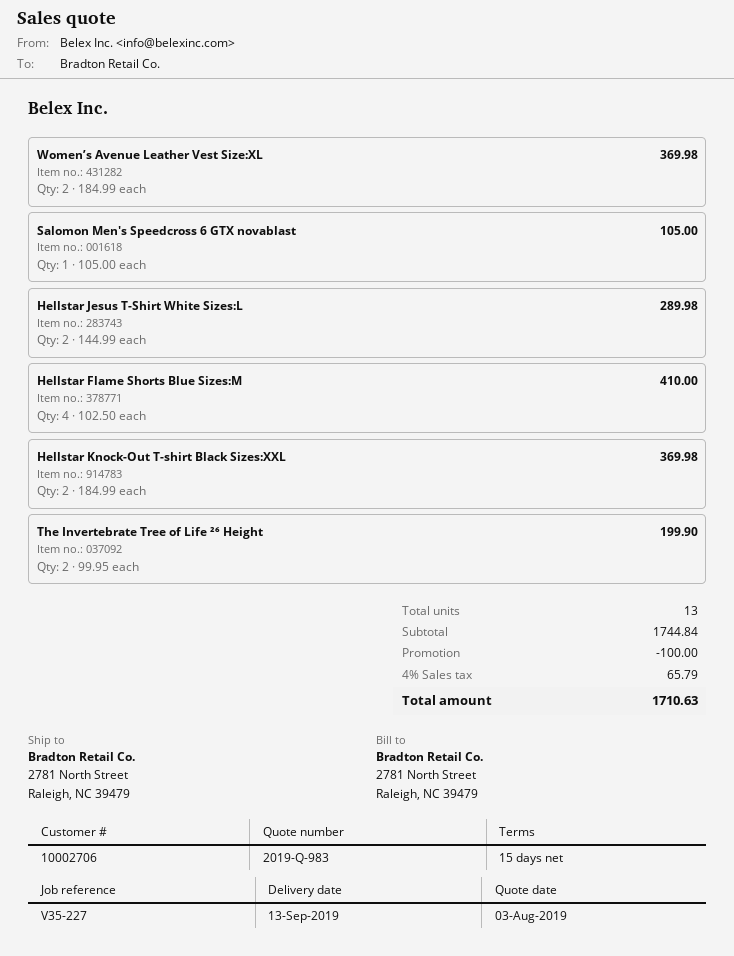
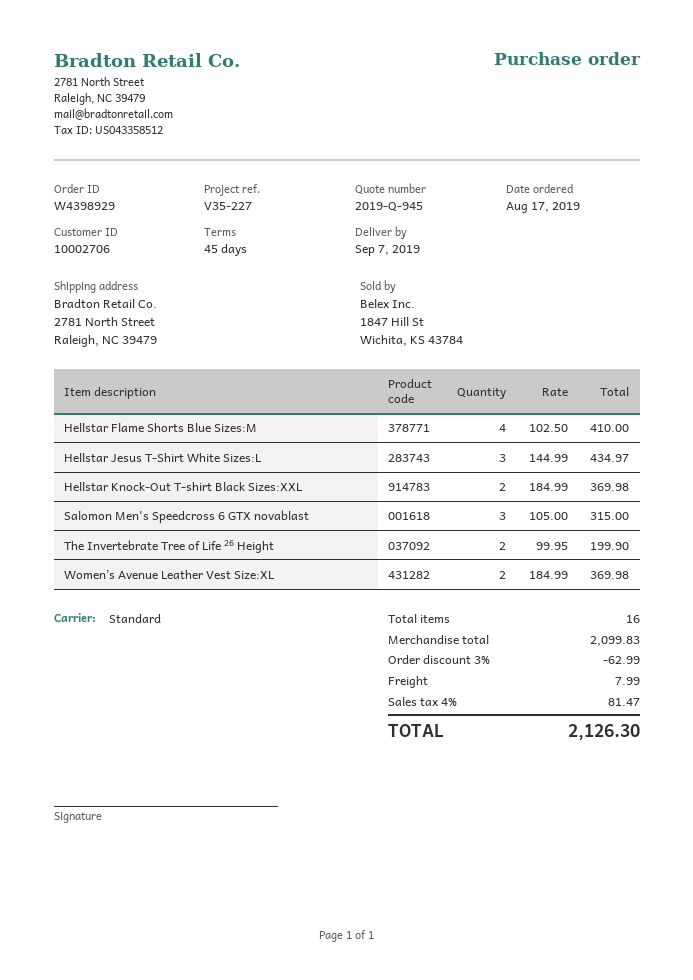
quote number: 2019-Q-983 -> 2019-Q-945
delivery date: 2019-09-13 -> 2019-09-07
payment terms: 15 days -> 45 days
Salomon Men's Speedcross 6 GTX novablast: 1 x 105.00 = 105.00 -> 3 x 105.00 = 315.00
Hellstar Jesus T-Shirt White Sizes:L: 2 x 144.99 = 289.98 -> 3 x 144.99 = 434.97
total quantity: 13 -> 16
subtotal: 1744.84 -> 2099.83
discount: 100.00 -> 62.99
shipping: none -> 7.99
tax: 4% = 65.79 -> 4% = 81.47
total: 1710.63 -> 2126.30

